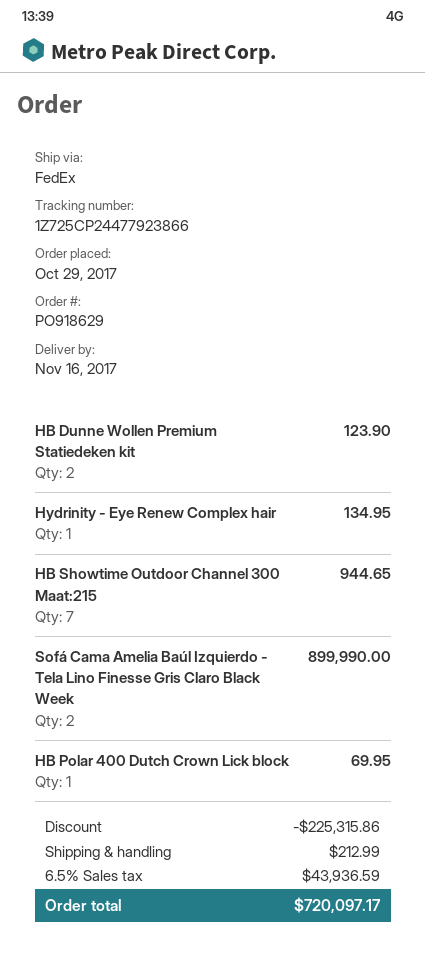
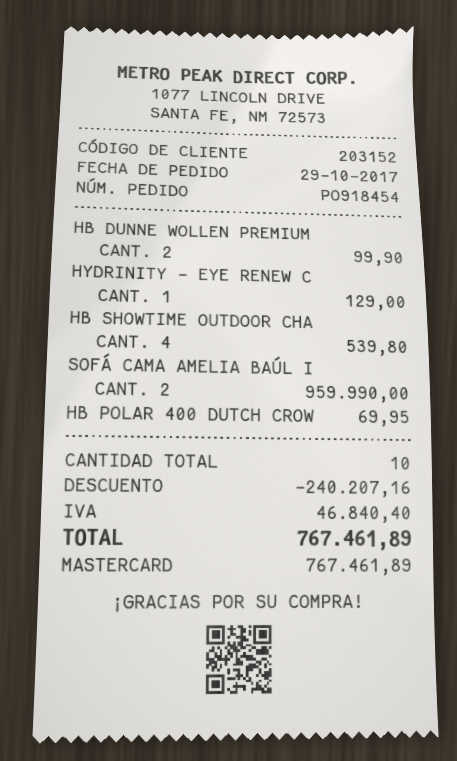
order number: PO918629 -> PO918454
HB Dunne Wollen Premium Statiedeken kit: 2 for 123.90 -> 2 for 99.90
Hydrinity - Eye Renew Complex hair: 1 for 134.95 -> 1 for 129.00
HB Showtime Outdoor Channel 300 Maat:215: 7 for 944.65 -> 4 for 539.80
Sofá Cama Amelia Baúl Izquierdo - Tela Lino Finesse Gris Claro Black Week: 2 for 899990.00 -> 2 for 959990.00
discount: 225315.86 -> 240207.16
shipping: 212.99 -> none
tax: 43936.59 -> 46840.40
total: 720097.17 -> 767461.89

